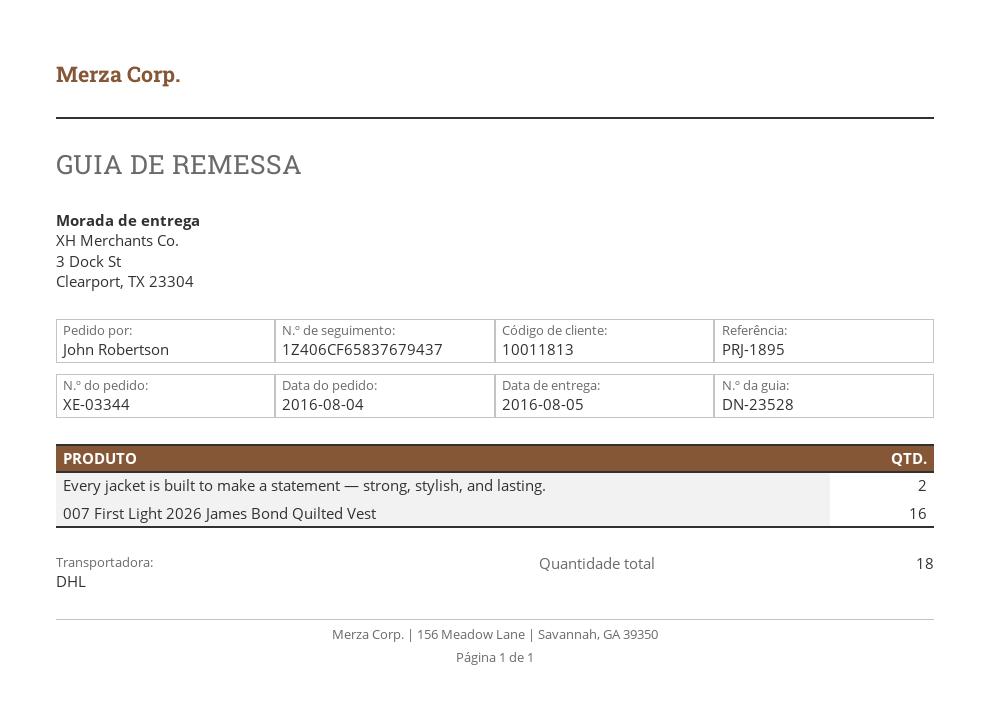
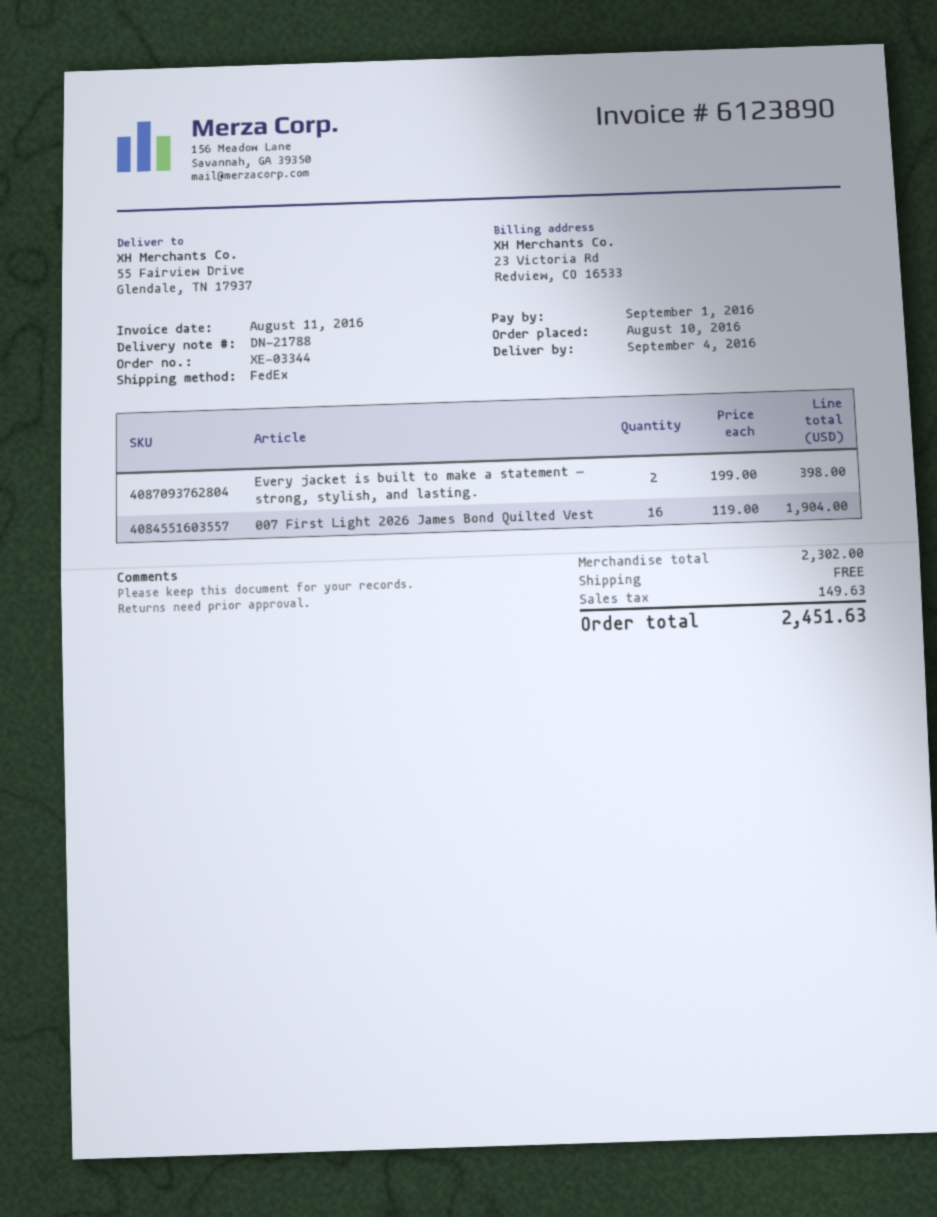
order date: 2016-08-04 -> 2016-08-10
delivery note number: DN-23528 -> DN-21788
delivery date: 2016-08-05 -> 2016-09-04
shipping method: DHL -> FedEx
ship to: 3 Dock St, Clearport, TX 23304 -> 55 Fairview Drive, Glendale, TN 17937

